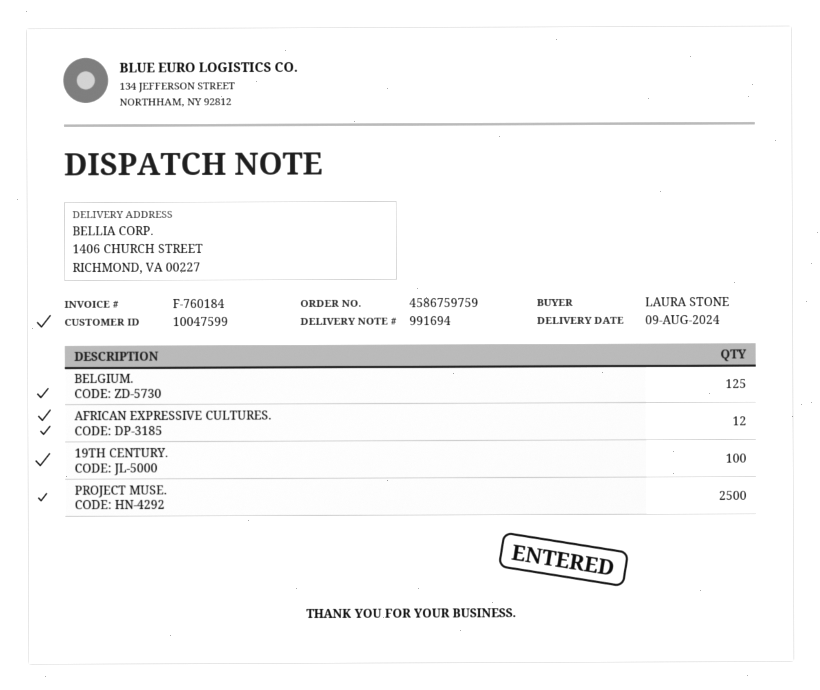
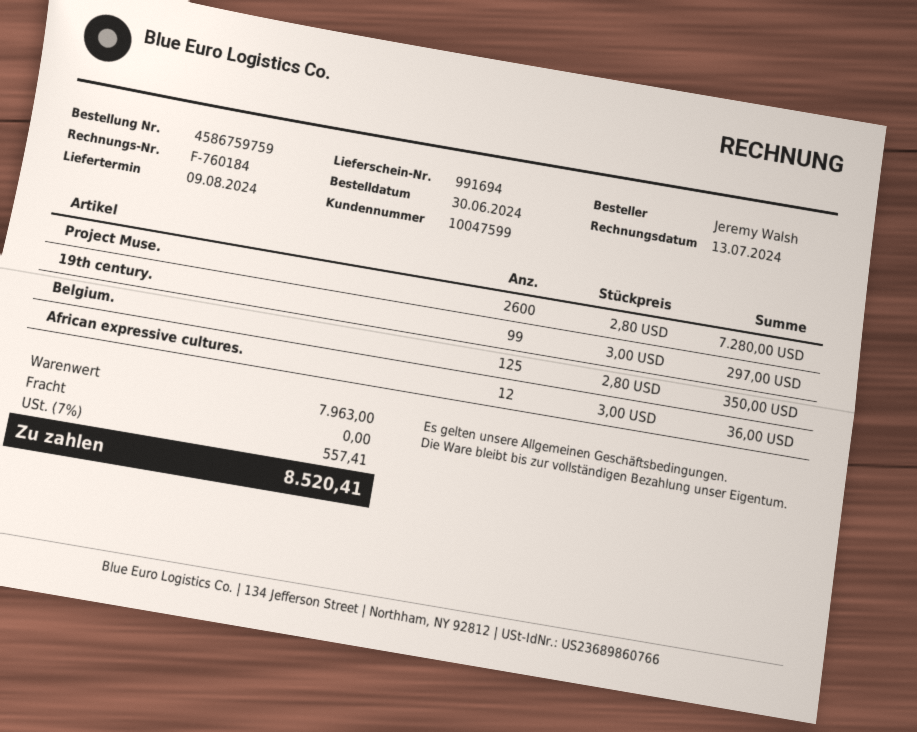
ordered by: LAURA STONE -> Jeremy Walsh
19TH CENTURY.: 100 -> 99
PROJECT MUSE.: 2500 -> 2600

